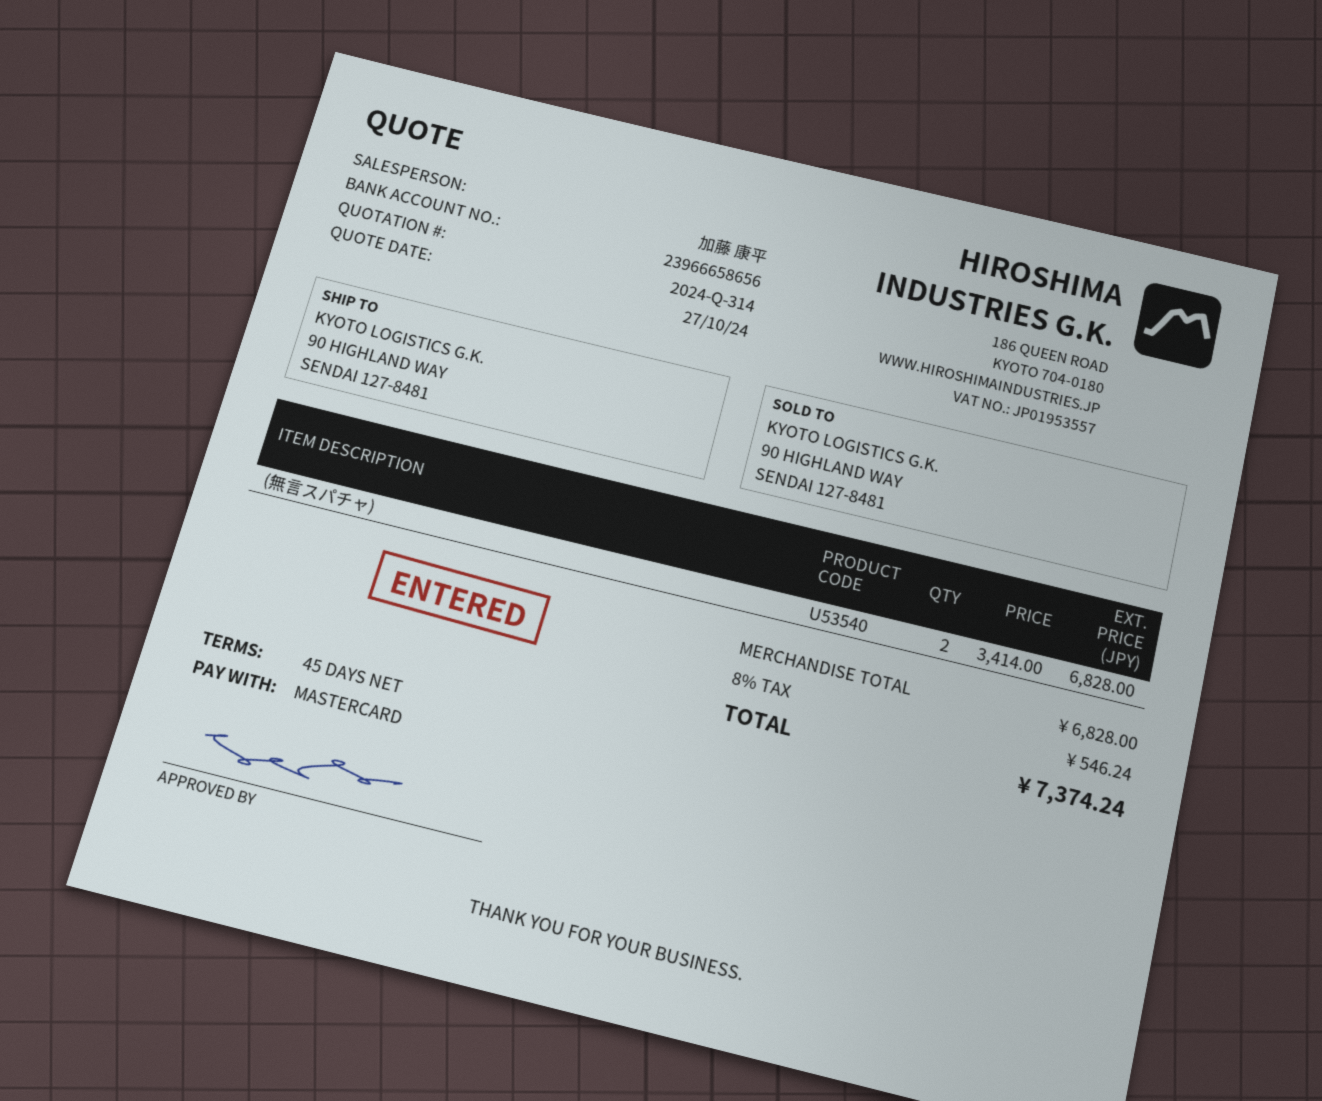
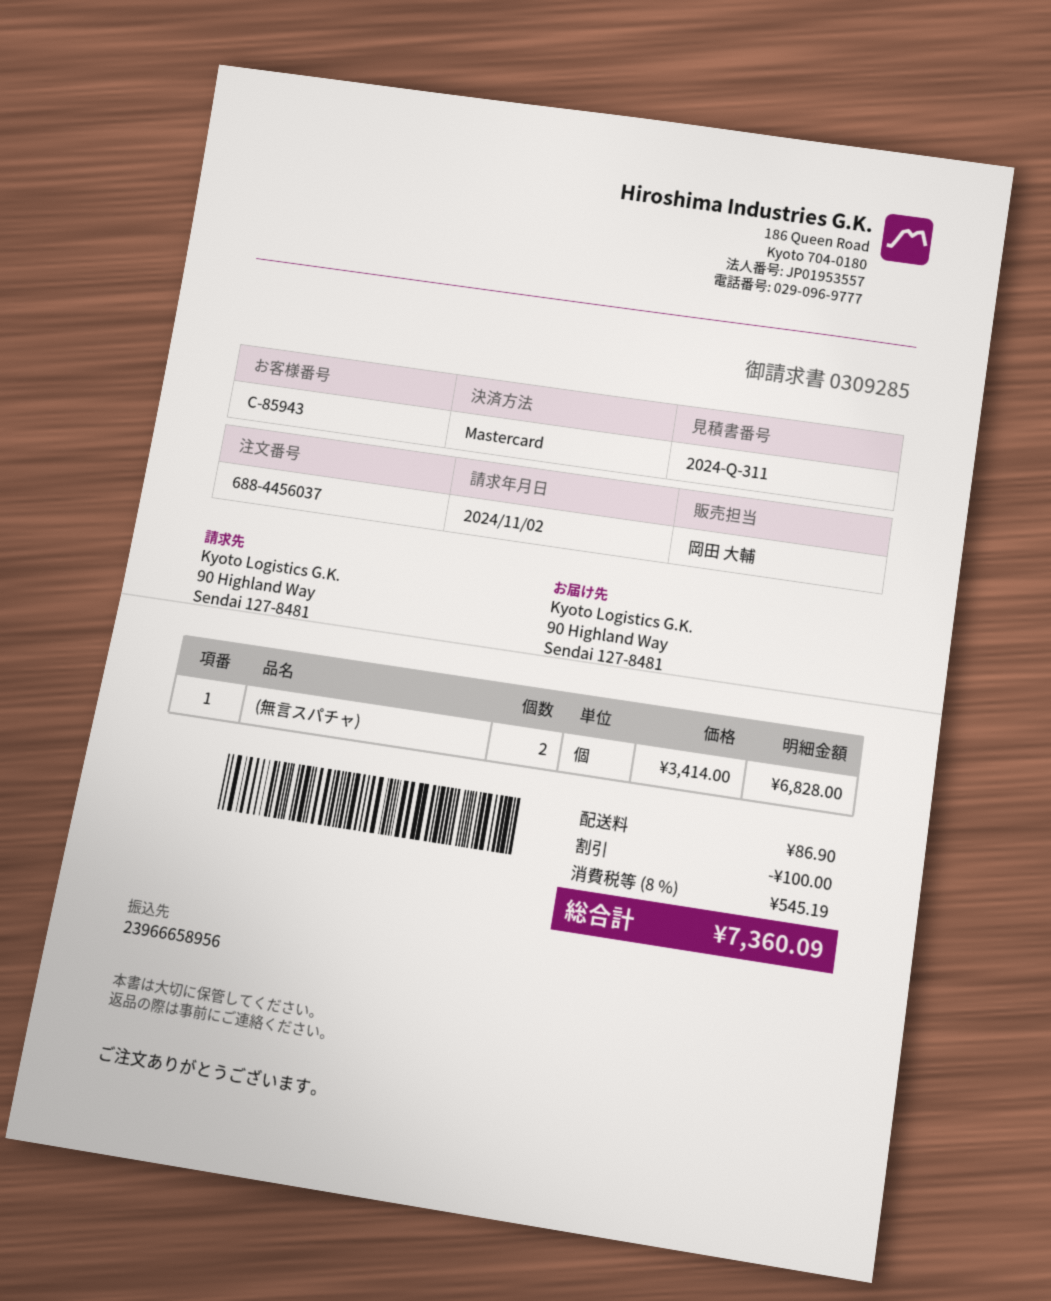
quote number: 2024-Q-314 -> 2024-Q-311
sales rep: 加藤 康平 -> 岡田 大輔
bank account: 23966658656 -> 23966658956
discount: none -> 100.00
shipping: none -> 86.90
tax: 8% = 546.24 -> 8% = 545.19
total: 7374.24 -> 7360.09

